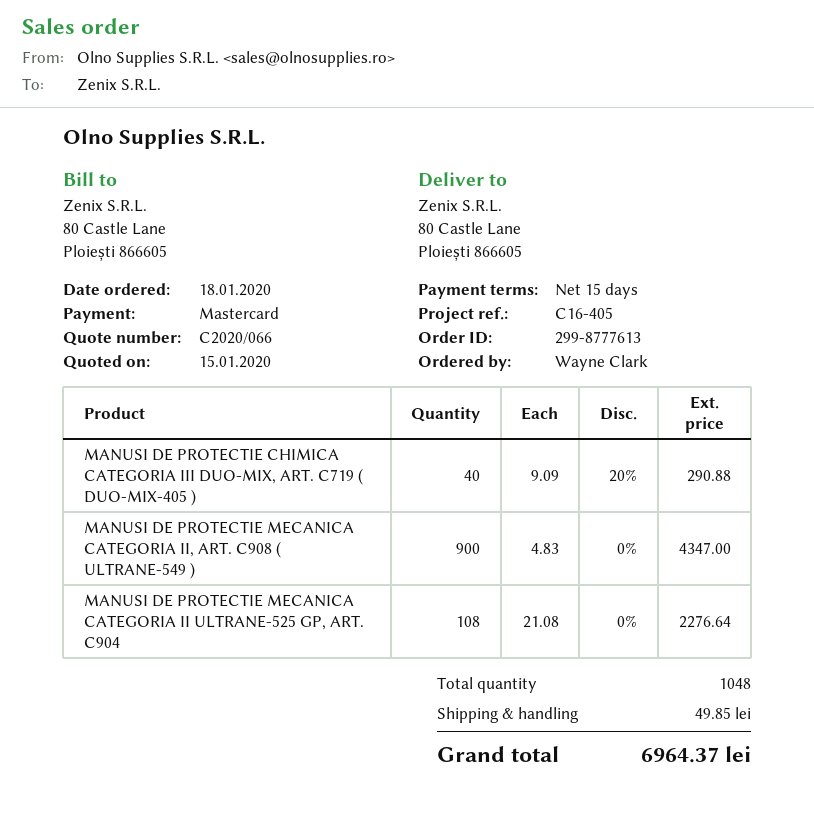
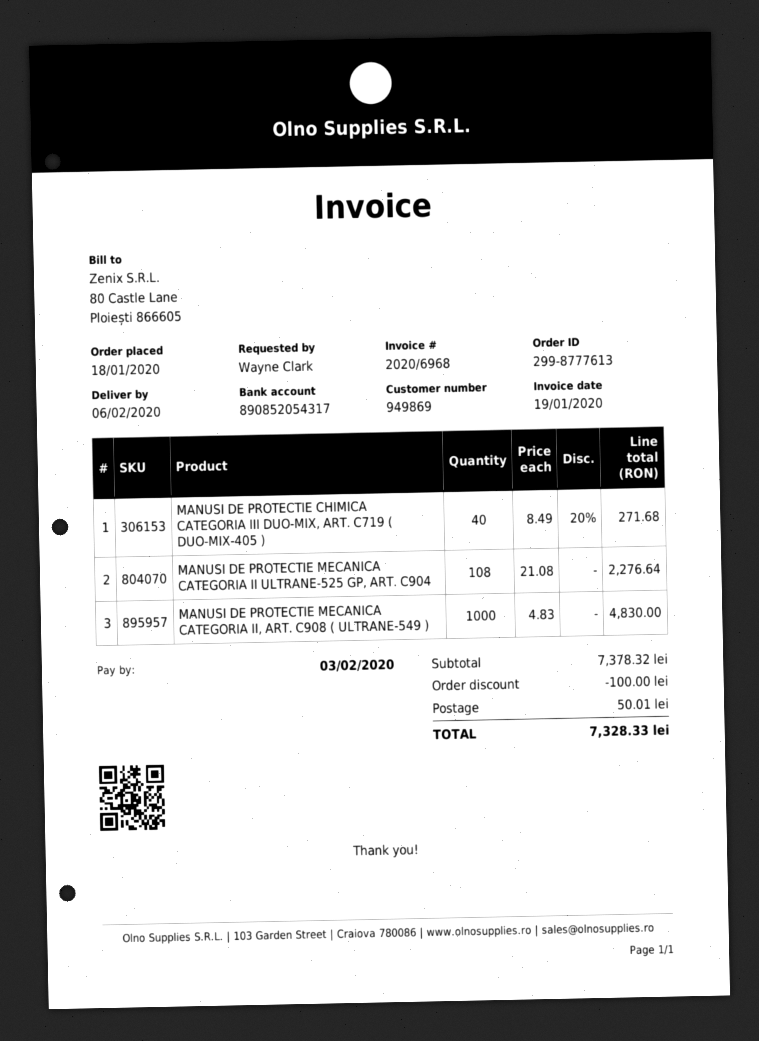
MANUSI DE PROTECTIE CHIMICA CATEGORIA III DUO-MIX, ART. C719 ( DUO-MIX-405 ): 40 x 9.09 - 20% = 290.88 -> 40 x 8.49 - 20% = 271.68
MANUSI DE PROTECTIE MECANICA CATEGORIA II, ART. C908 ( ULTRANE-549 ): 900 x 4.83 = 4347.00 -> 1000 x 4.83 = 4830.00
discount: none -> 100.00
shipping: 49.85 -> 50.01
total: 6964.37 -> 7328.33

